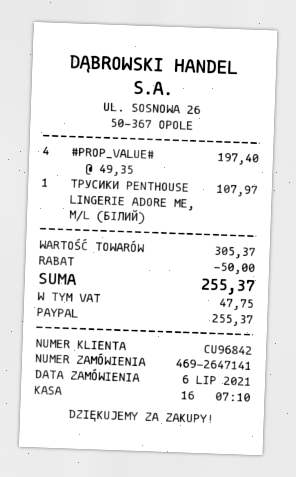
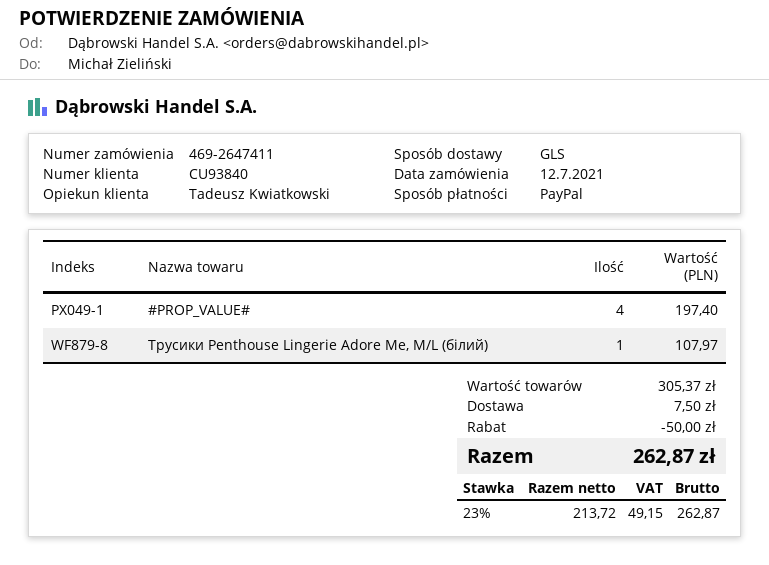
order number: 469-2647141 -> 469-2647411
order date: 2021-07-06 -> 2021-07-12
customer number: CU96842 -> CU93840
shipping: none -> 7.50
tax: 47.75 -> 49.15
total: 255.37 -> 262.87

